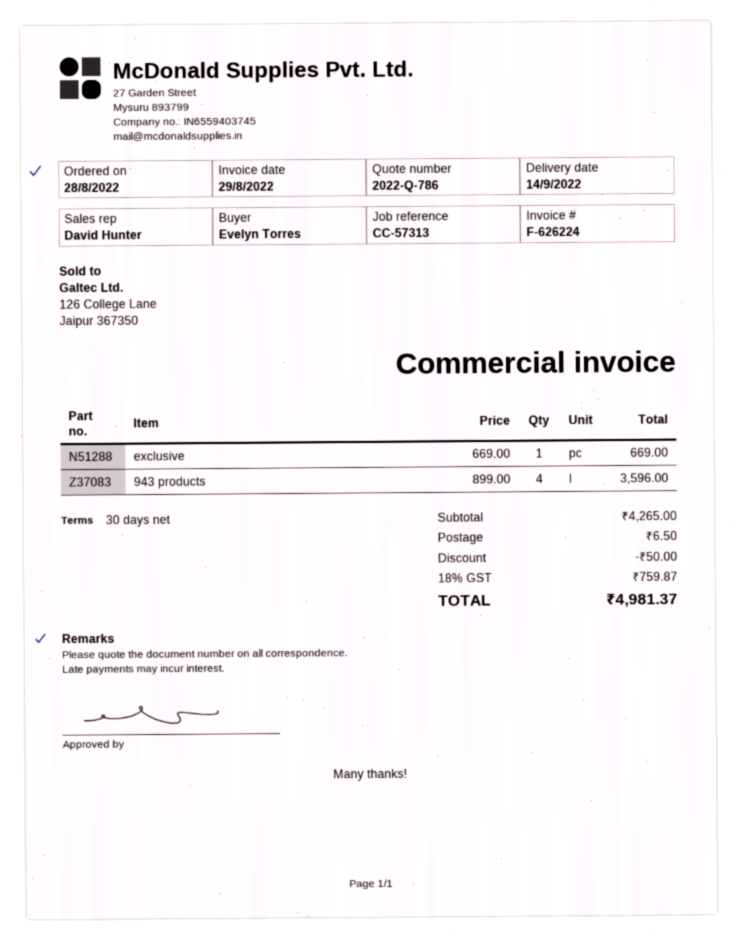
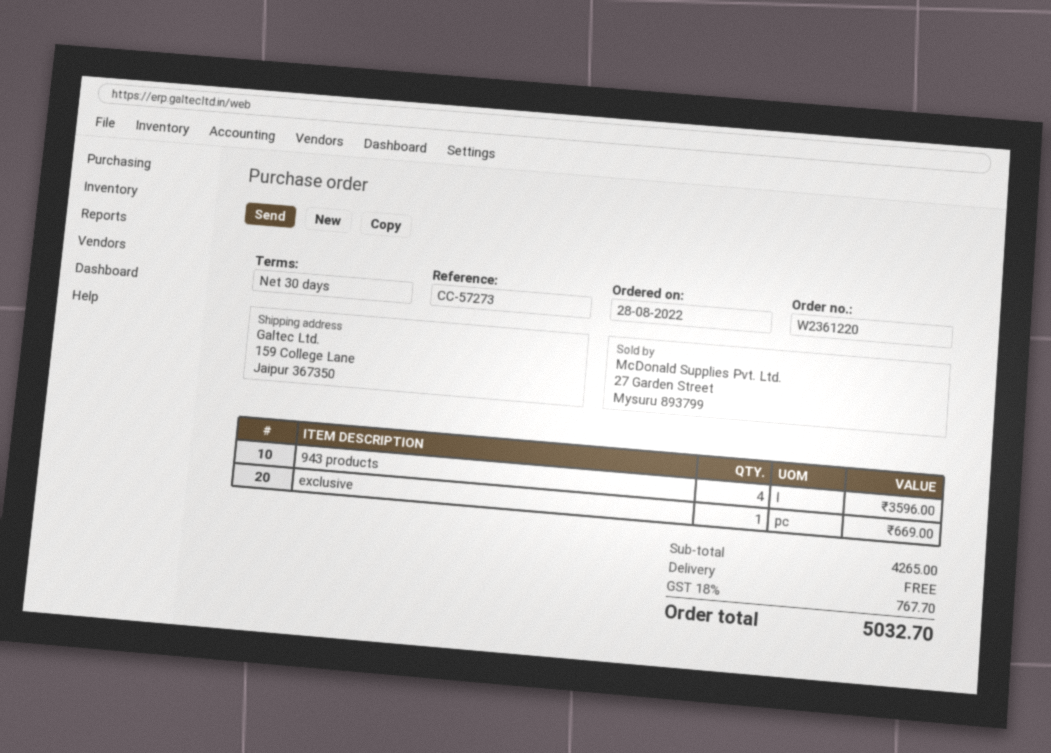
reference: CC-57313 -> CC-57273
discount: 50.00 -> none
shipping: 6.50 -> 0.00
tax: 18% = 759.87 -> 18% = 767.70
total: 4981.37 -> 5032.70

